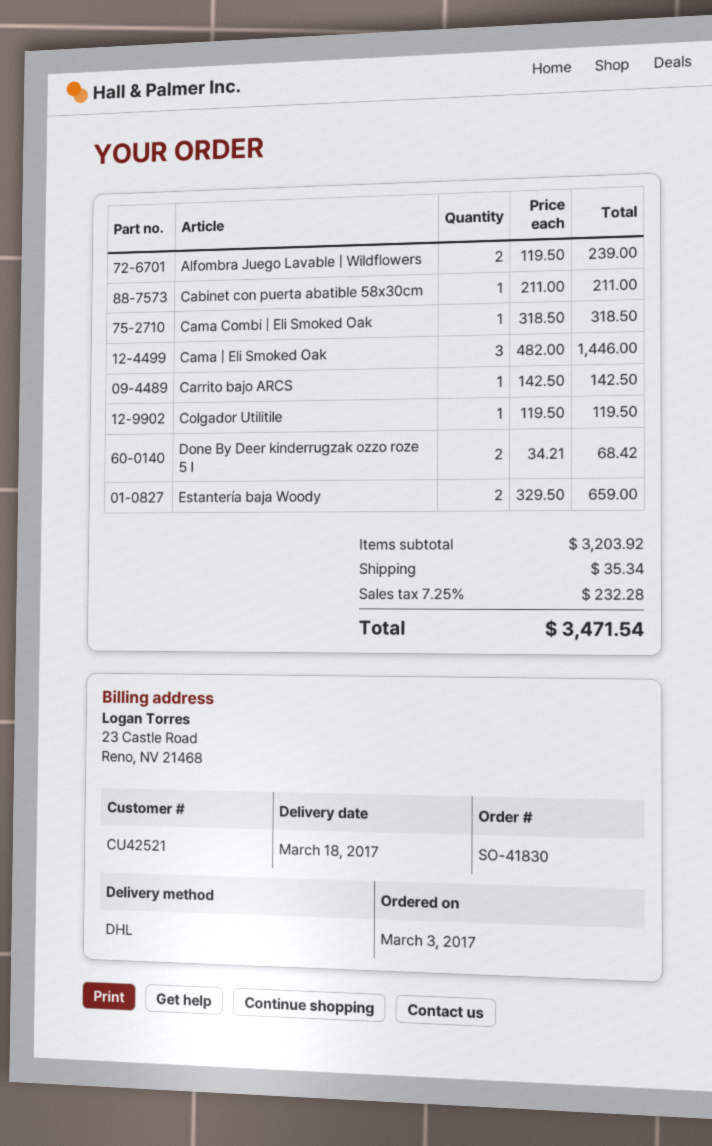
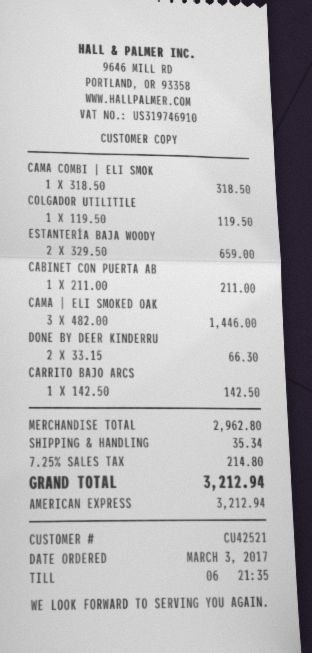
Alfombra Juego Lavable | Wildflowers: 2 x 119.50 = 239.00 -> none
Done By Deer kinderrugzak ozzo roze 5 l: 2 x 34.21 = 68.42 -> 2 x 33.15 = 66.30
subtotal: 3203.92 -> 2962.80
tax: 7.25% = 232.28 -> 7.25% = 214.80
total: 3471.54 -> 3212.94

